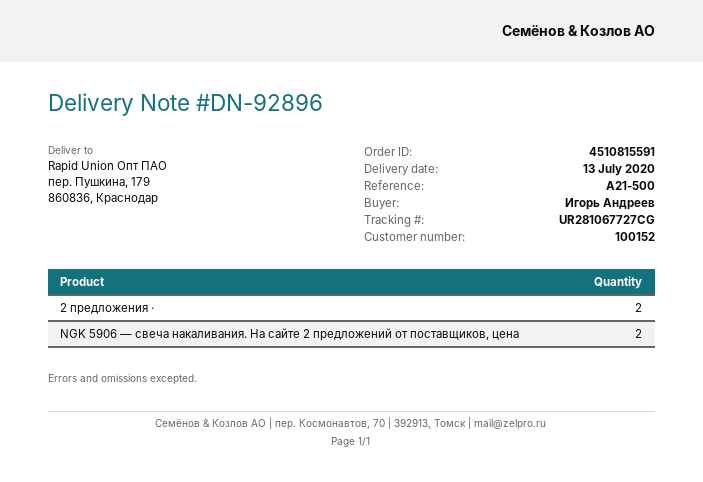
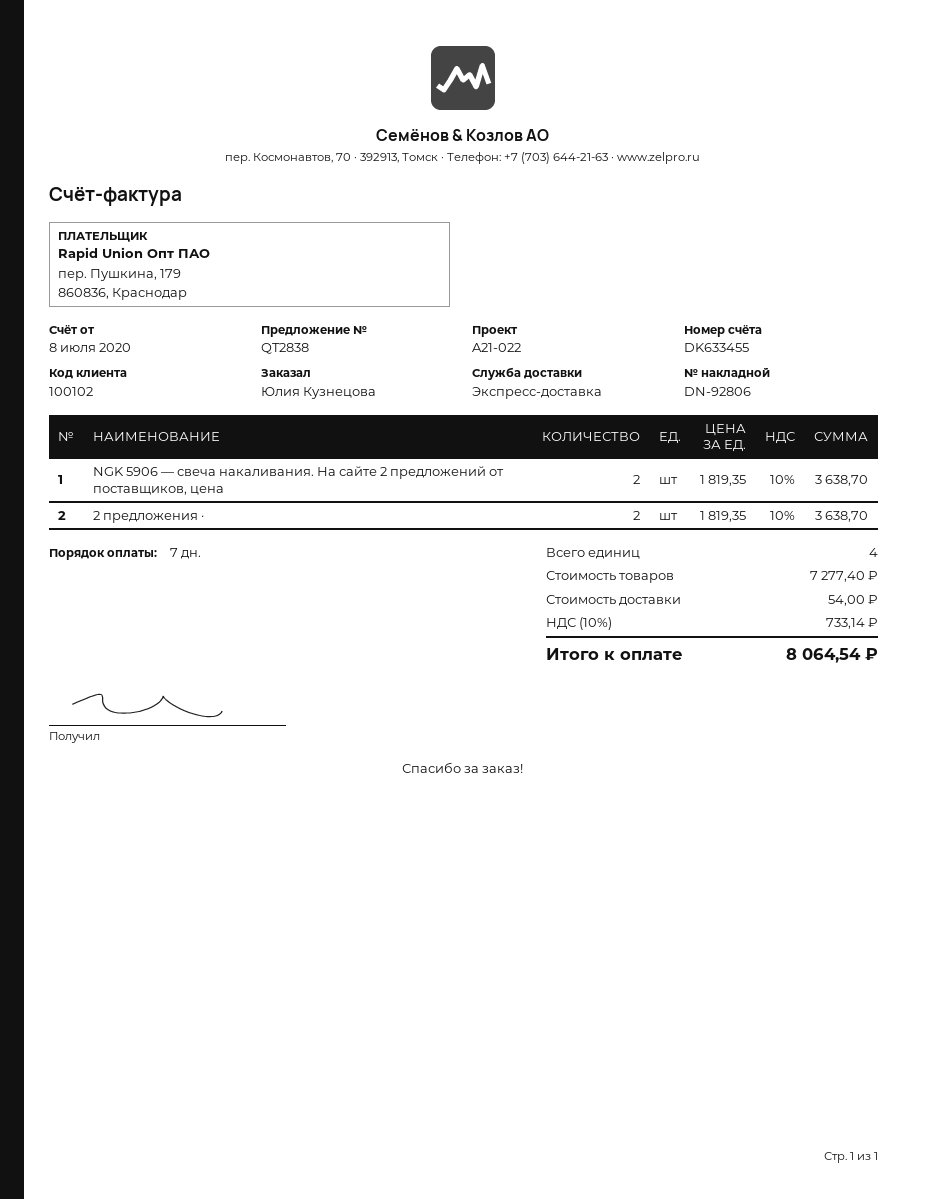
delivery note number: DN-92896 -> DN-92806
customer number: 100152 -> 100102
reference: A21-500 -> A21-022
ordered by: Игорь Андреев -> Юлия Кузнецова

